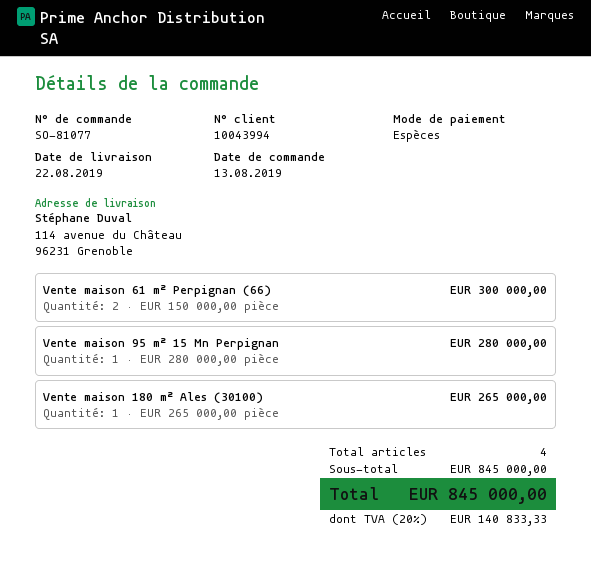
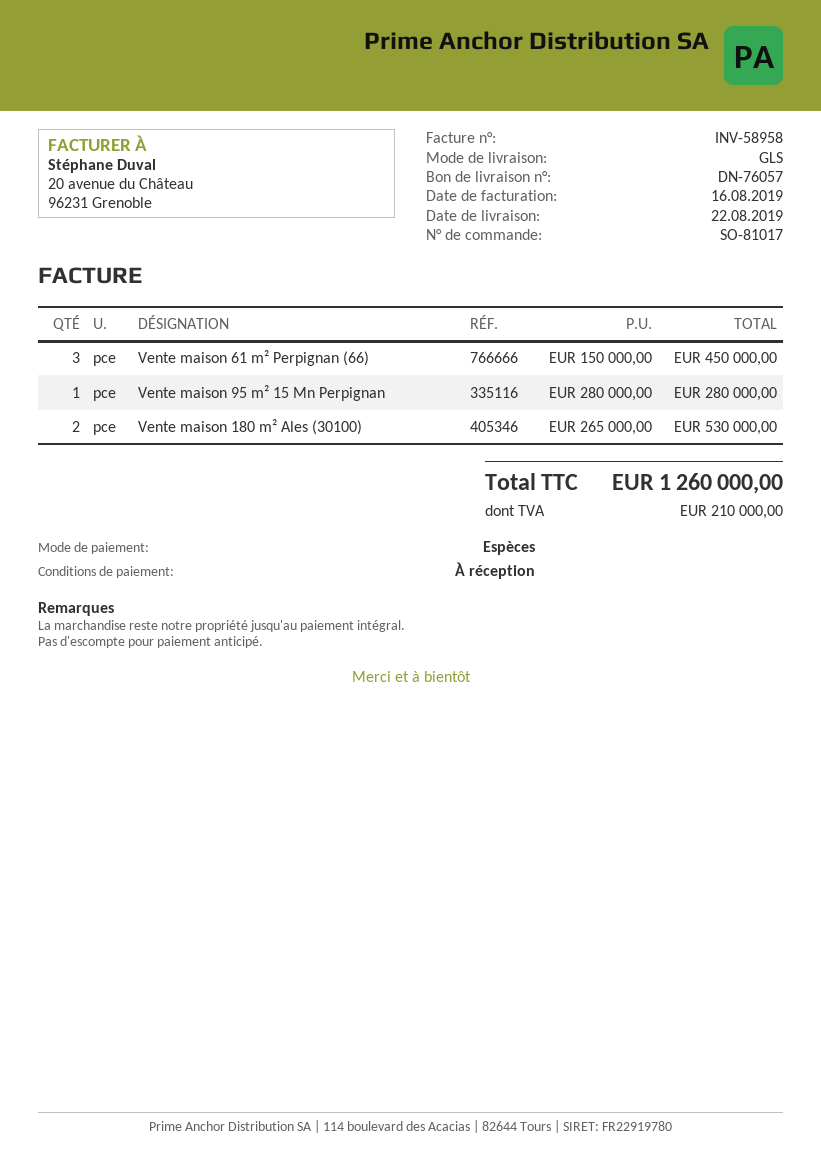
order number: SO-81077 -> SO-81017
Vente maison 61 m² Perpignan (66): 2 x 150000.00 = 300000.00 -> 3 x 150000.00 = 450000.00
Vente maison 180 m² Ales (30100): 1 x 265000.00 = 265000.00 -> 2 x 265000.00 = 530000.00
tax: 140833.33 -> 210000.00
total: 845000.00 -> 1260000.00

